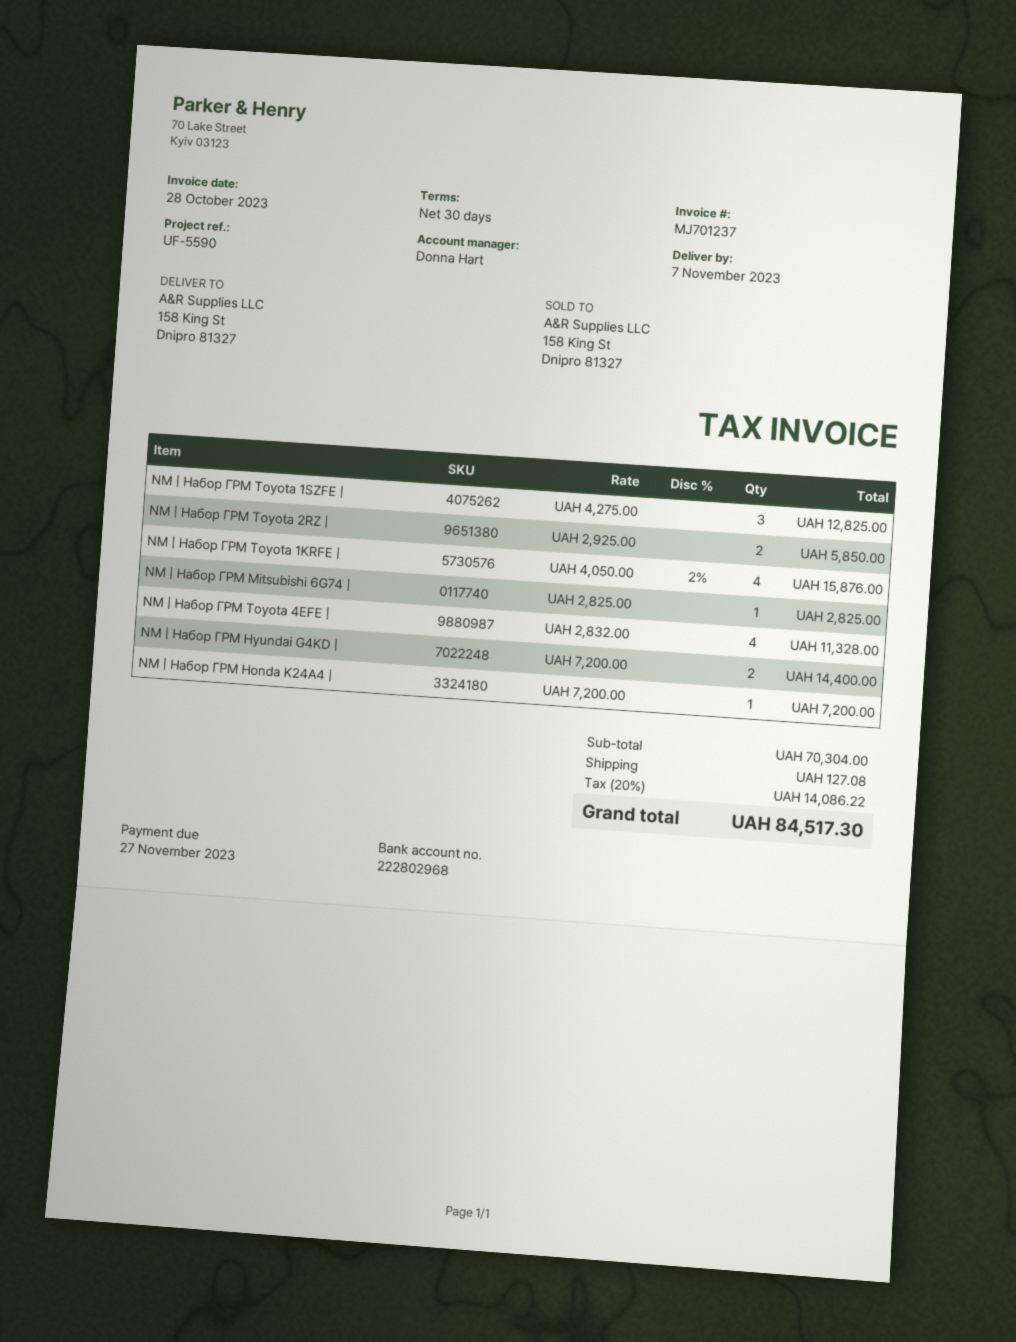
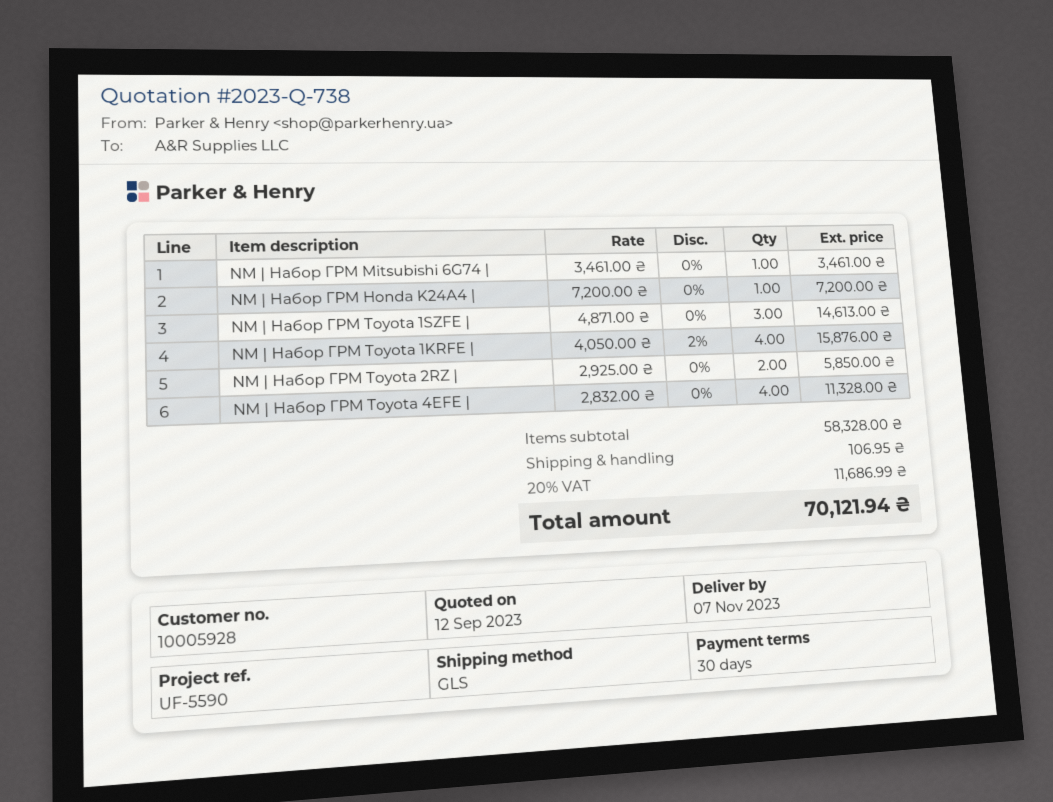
NM | Набор ГРМ Toyota 1SZFE |: 3 x 4275.00 = 12825.00 -> 3 x 4871.00 = 14613.00
NM | Набор ГРМ Mitsubishi 6G74 |: 1 x 2825.00 = 2825.00 -> 1 x 3461.00 = 3461.00
NM | Набор ГРМ Hyundai G4KD |: 2 x 7200.00 = 14400.00 -> none
subtotal: 70304.00 -> 58328.00
shipping: 127.08 -> 106.95
tax: 20% = 14086.22 -> 20% = 11686.99
total: 84517.30 -> 70121.94

